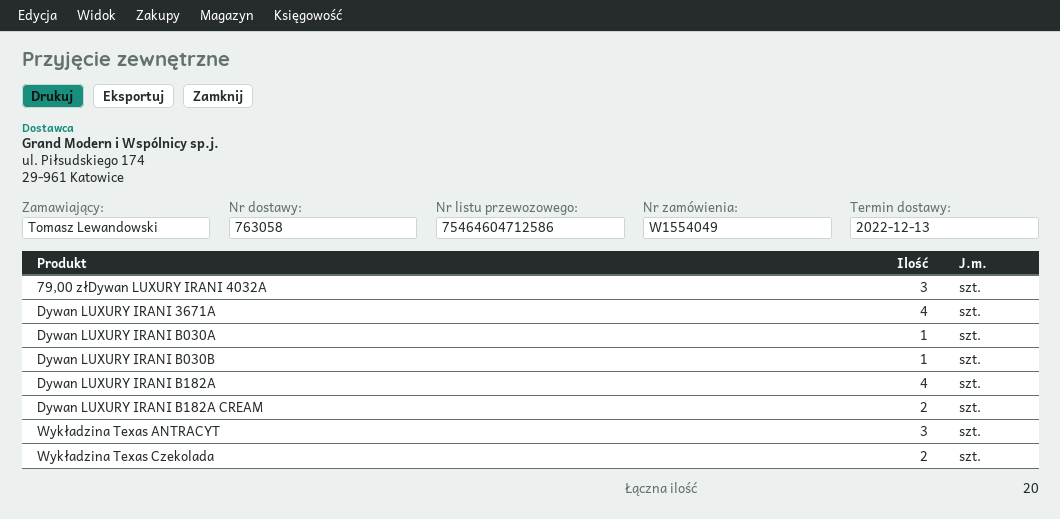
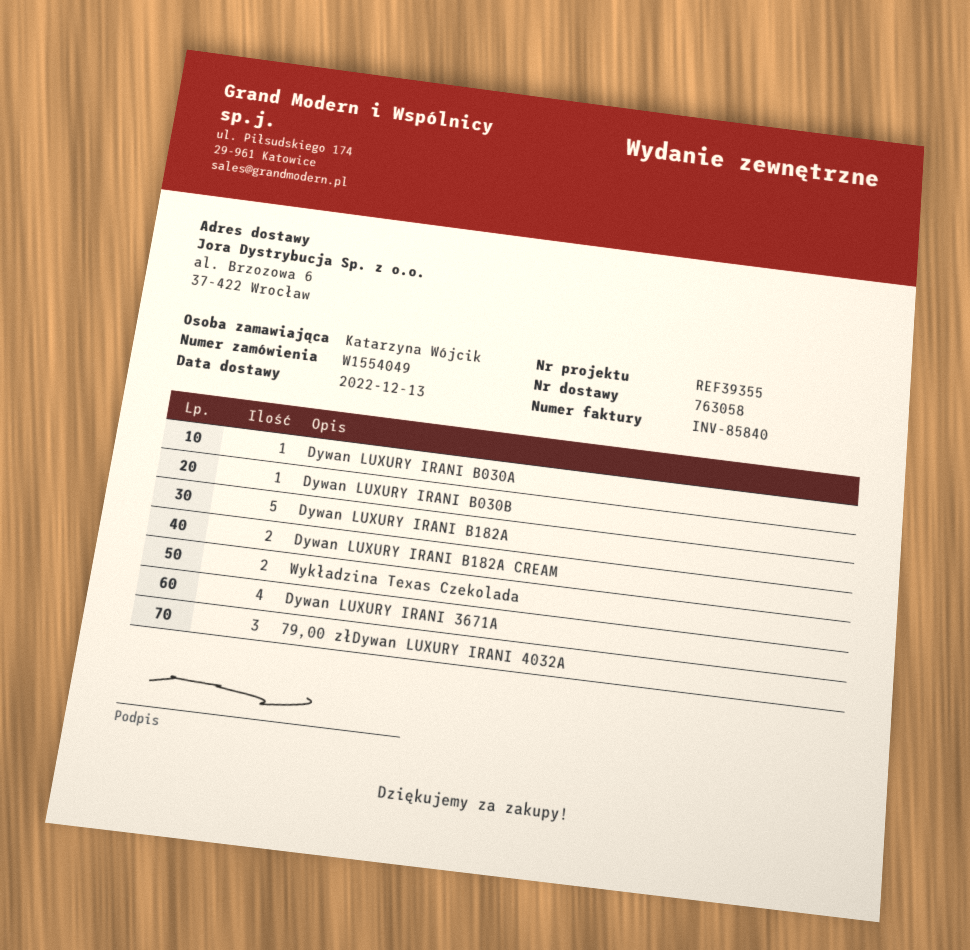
ordered by: Tomasz Lewandowski -> Katarzyna Wójcik
Dywan LUXURY IRANI B182A: 4 -> 5
Wykładzina Texas ANTRACYT: 3 -> none

